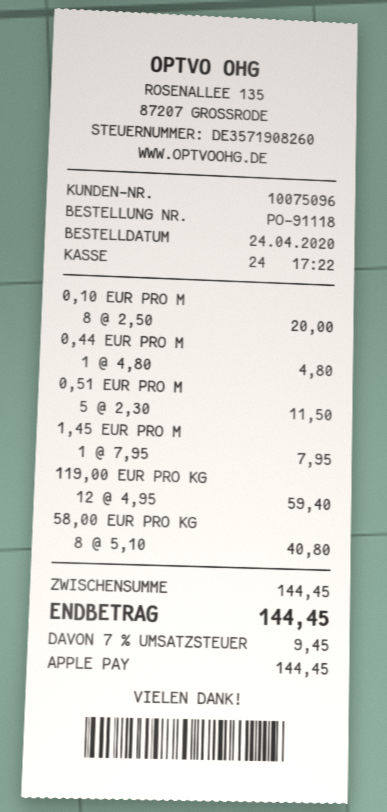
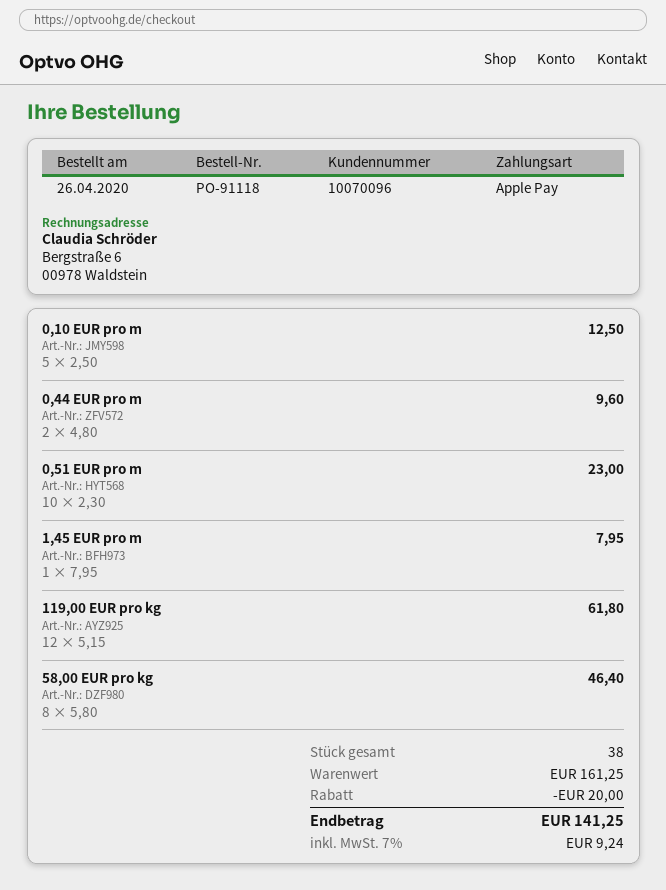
order date: 2020-04-24 -> 2020-04-26
customer number: 10075096 -> 10070096
0,10 EUR PRO M: 8 x 2.50 = 20.00 -> 5 x 2.50 = 12.50
0,44 EUR PRO M: 1 x 4.80 = 4.80 -> 2 x 4.80 = 9.60
0,51 EUR PRO M: 5 x 2.30 = 11.50 -> 10 x 2.30 = 23.00
119,00 EUR PRO KG: 12 x 4.95 = 59.40 -> 12 x 5.15 = 61.80
58,00 EUR PRO KG: 8 x 5.10 = 40.80 -> 8 x 5.80 = 46.40
subtotal: 144.45 -> 161.25
discount: none -> 20.00
tax: 7% = 9.45 -> 7% = 9.24
total: 144.45 -> 141.25

